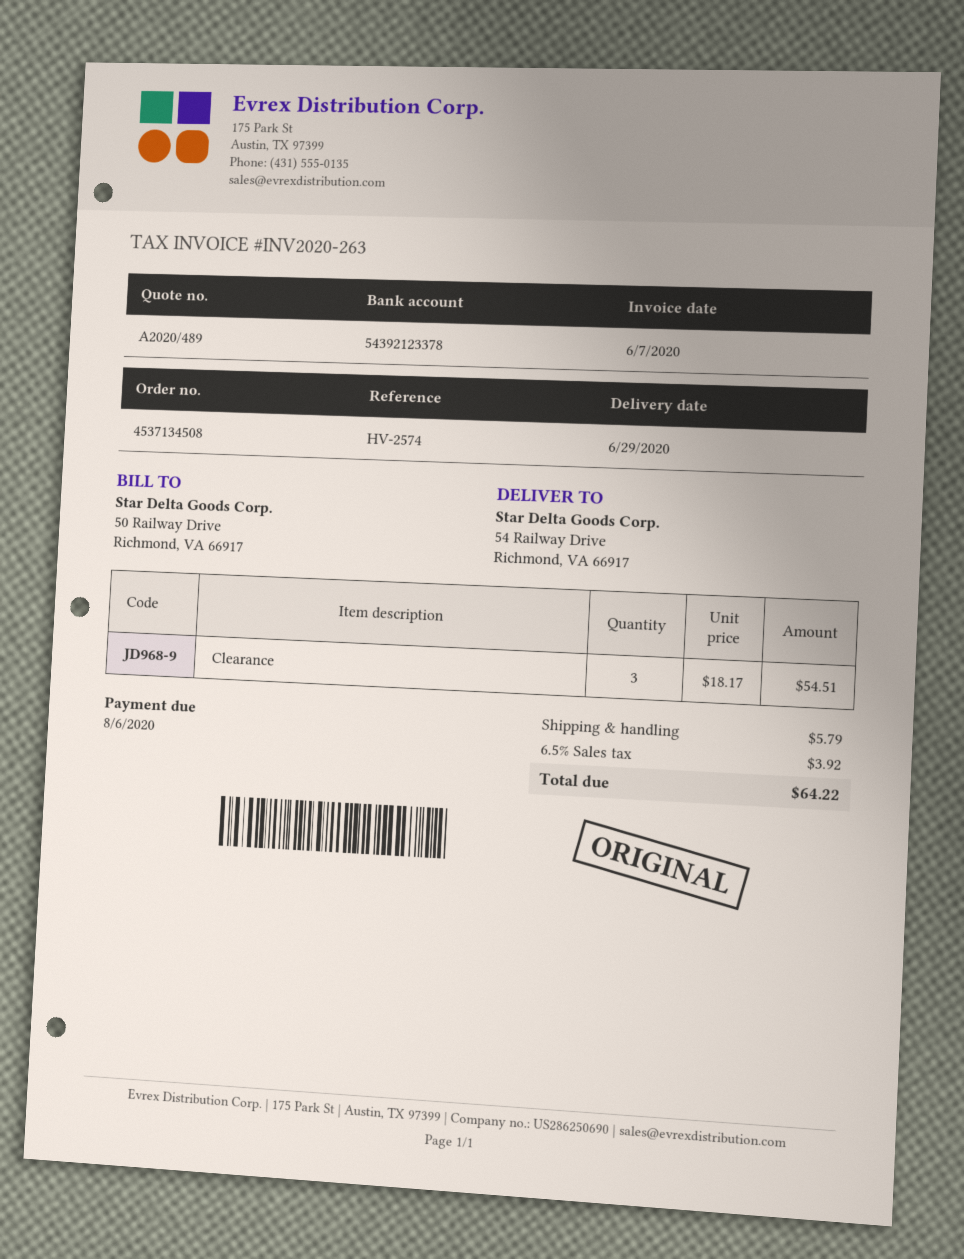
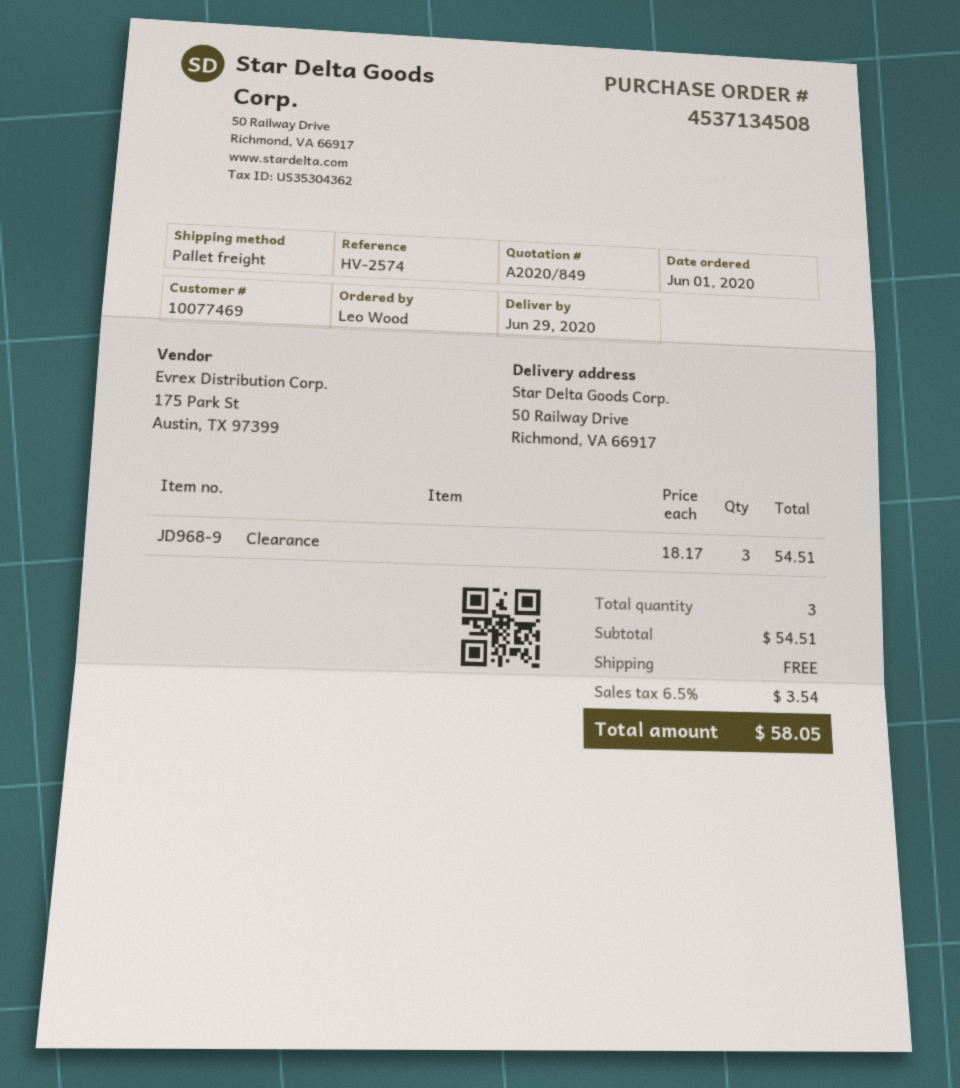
quote number: A2020/489 -> A2020/849
ship to: 54 Railway Drive, Richmond, VA 66917 -> 50 Railway Drive, Richmond, VA 66917
shipping: 5.79 -> 0.00
tax: 6.5% = 3.92 -> 6.5% = 3.54
total: 64.22 -> 58.05

